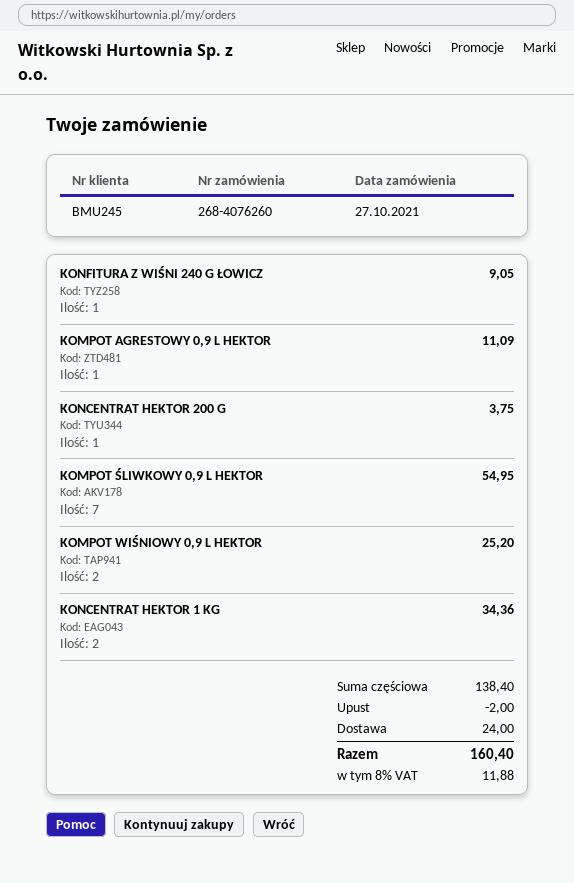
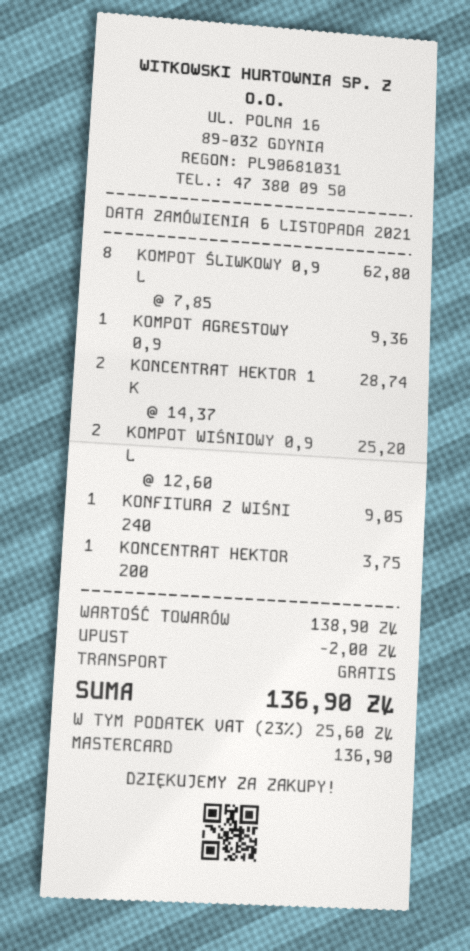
order date: 2021-10-27 -> 2021-11-06
KOMPOT AGRESTOWY 0,9 L HEKTOR: 1 for 11.09 -> 1 for 9.36
KOMPOT ŚLIWKOWY 0,9 L HEKTOR: 7 for 54.95 -> 8 for 62.80
KONCENTRAT HEKTOR 1 KG: 2 for 34.36 -> 2 for 28.74
subtotal: 138.40 -> 138.90
shipping: 24.00 -> 0.00
tax: 8% = 11.88 -> 23% = 25.60
total: 160.40 -> 136.90

